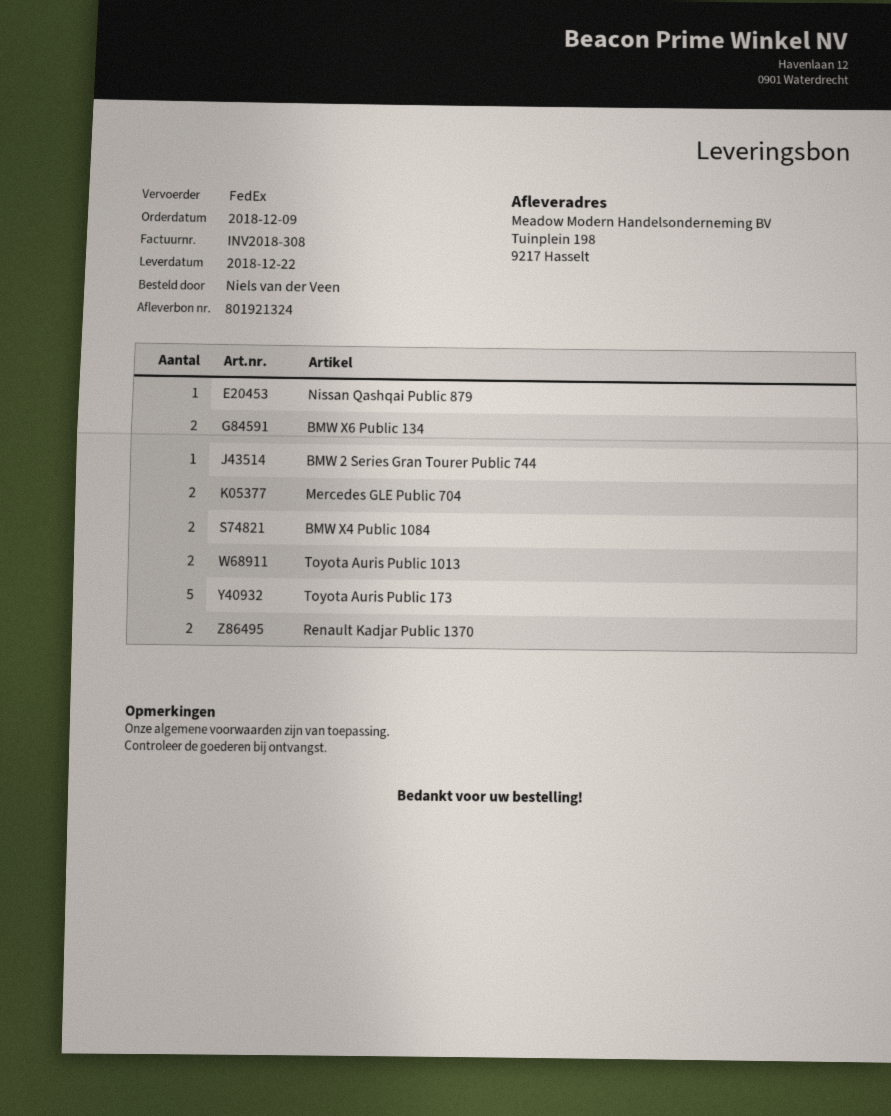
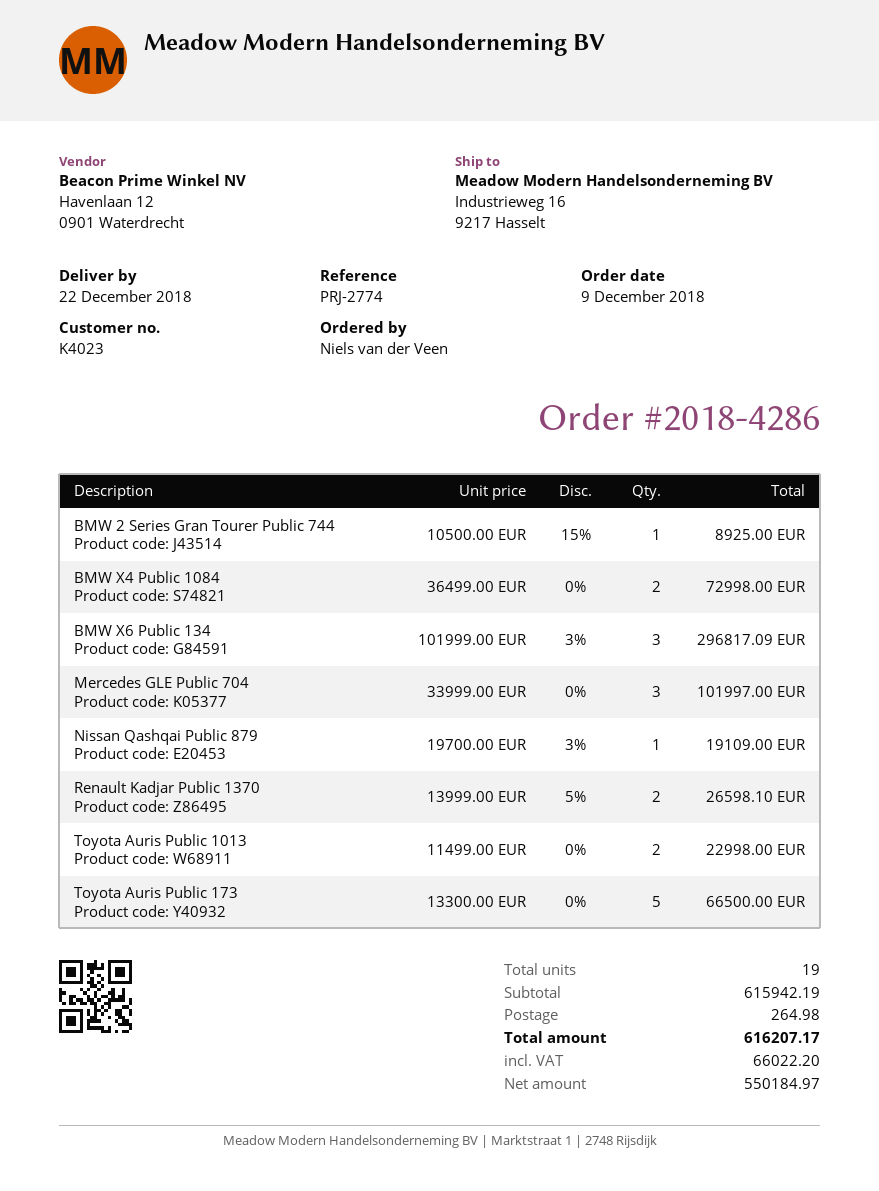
ship to: Tuinplein 198, 9217 Hasselt -> Industrieweg 16, 9217 Hasselt
BMW X6 Public 134: 2 -> 3
Mercedes GLE Public 704: 2 -> 3

